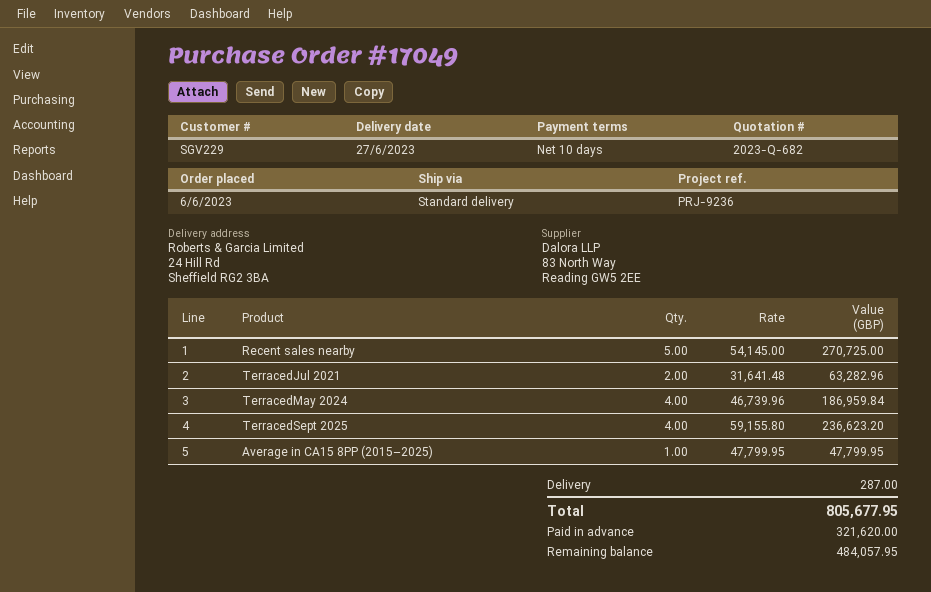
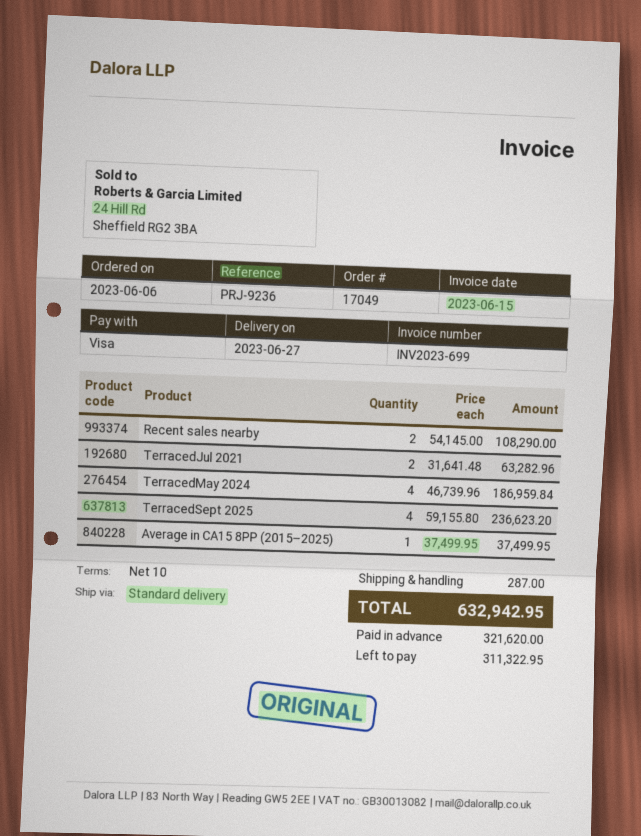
Recent sales nearby: 5 x 54145.00 = 270725.00 -> 2 x 54145.00 = 108290.00
Average in CA15 8PP (2015–2025): 1 x 47799.95 = 47799.95 -> 1 x 37499.95 = 37499.95
total: 805677.95 -> 632942.95
balance: 484057.95 -> 311322.95

